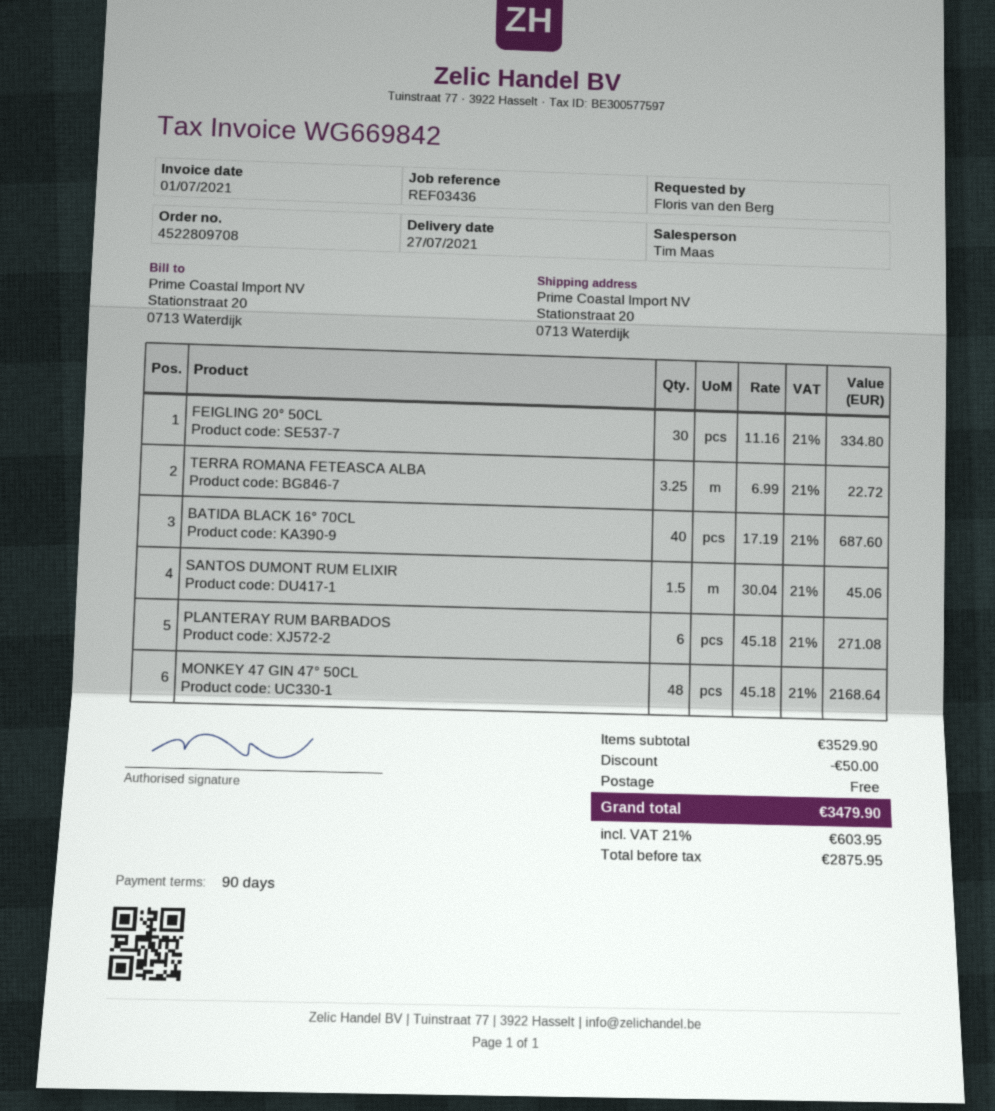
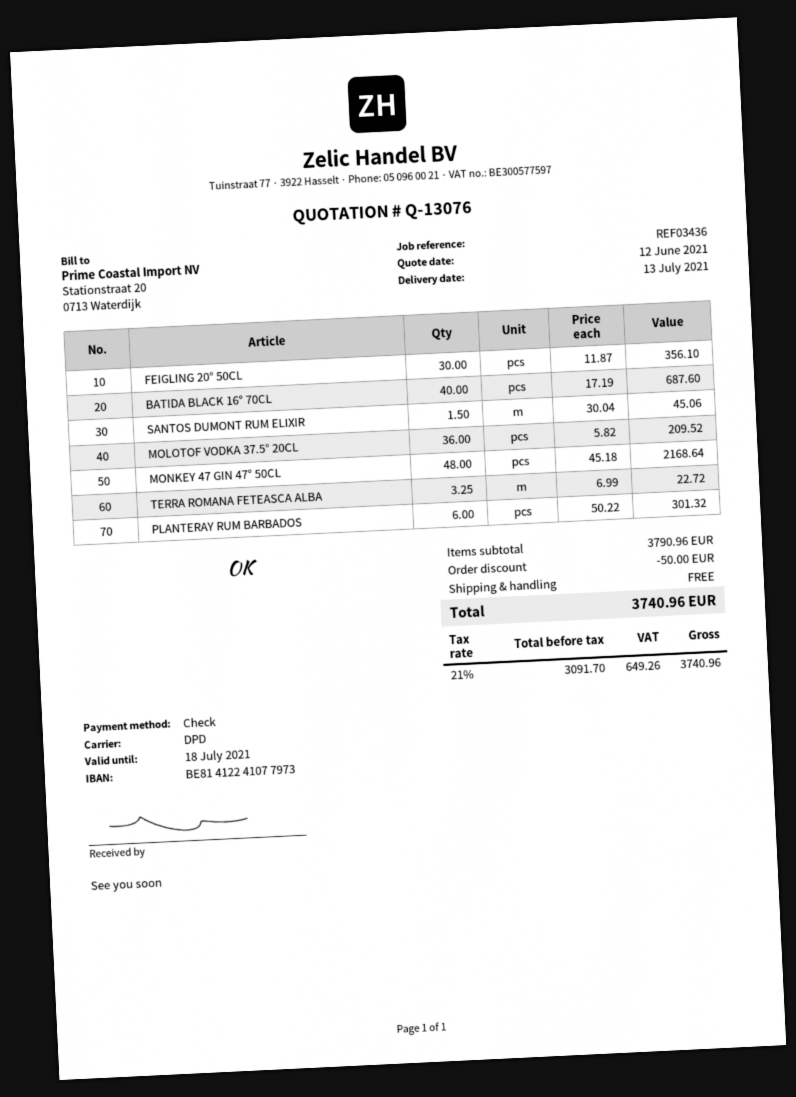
delivery date: 2021-07-27 -> 2021-07-13
FEIGLING 20° 50CL: 30 x 11.16 = 334.80 -> 30 x 11.87 = 356.10
PLANTERAY RUM BARBADOS: 6 x 45.18 = 271.08 -> 6 x 50.22 = 301.32
MOLOTOF VODKA 37.5° 20CL: none -> 36 x 5.82 = 209.52
subtotal: 3529.90 -> 3790.96
net: 2875.95 -> 3091.70
tax: 21% = 603.95 -> 21% = 649.26
total: 3479.90 -> 3740.96

